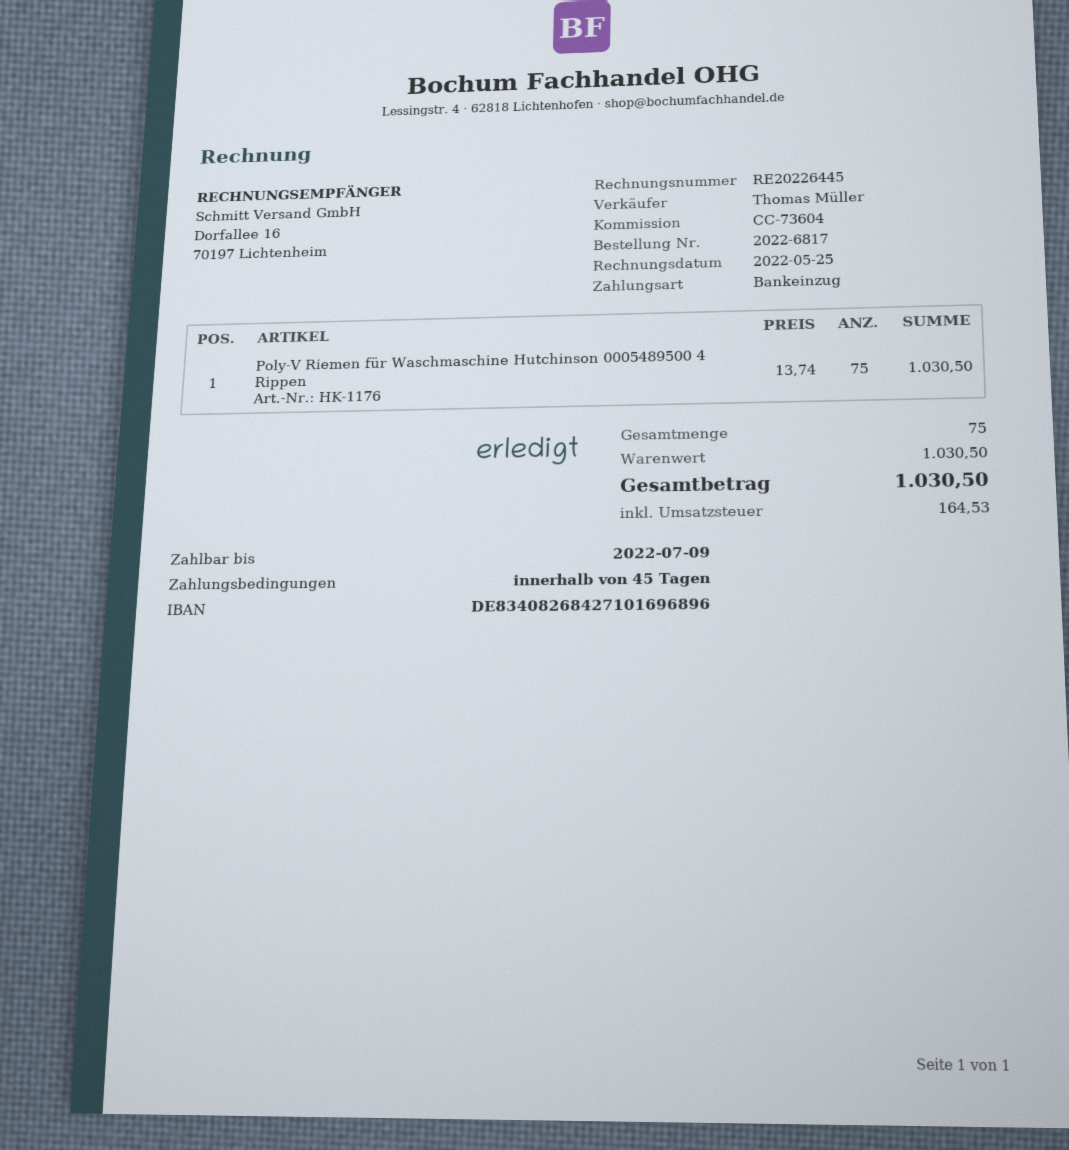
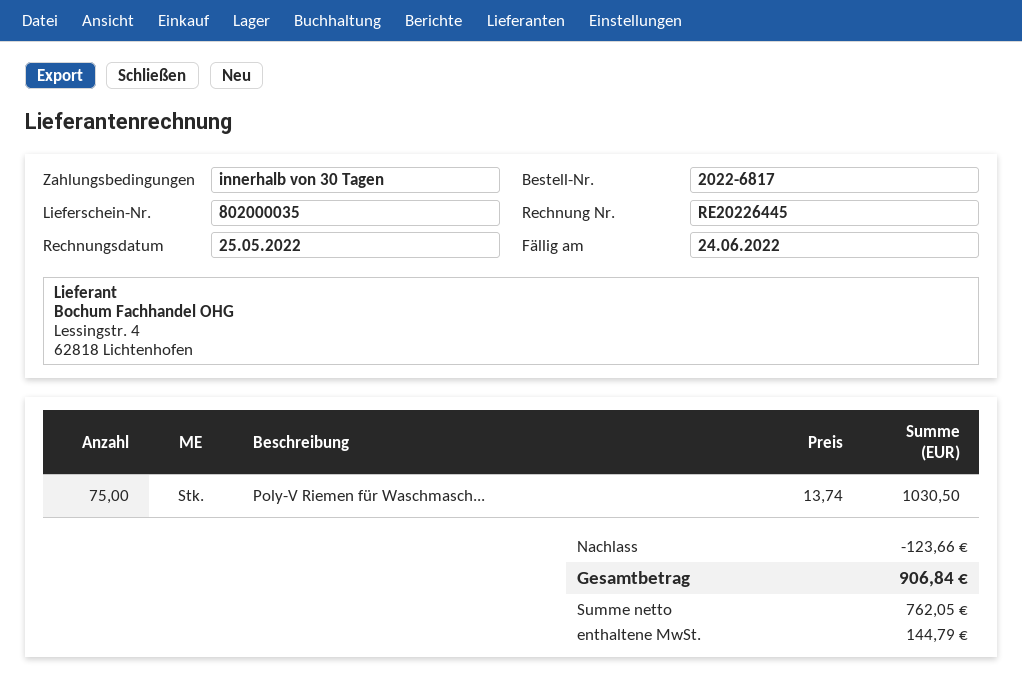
payment terms: 45 days -> 30 days
due date: 2022-07-09 -> 2022-06-24
discount: none -> 123.66
tax: 164.53 -> 144.79
total: 1030.50 -> 906.84

